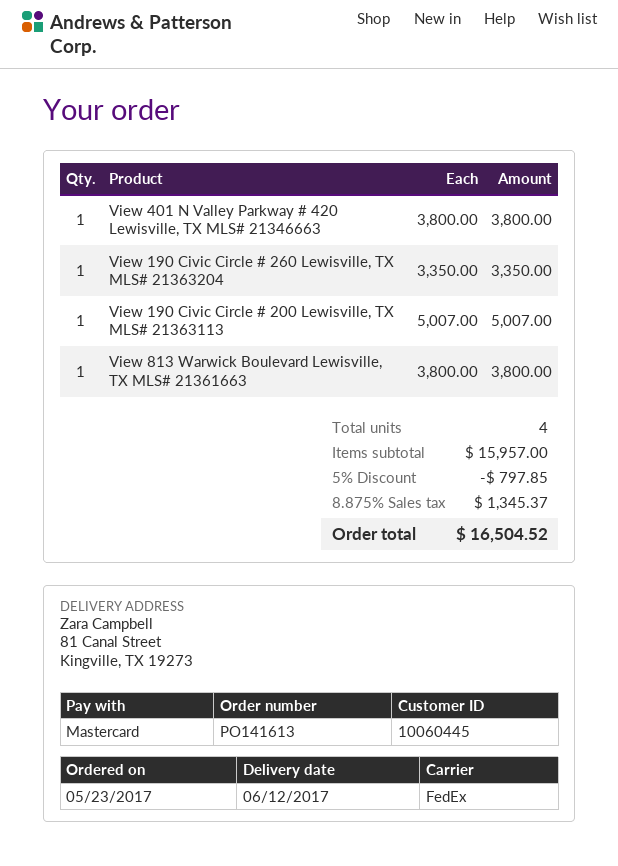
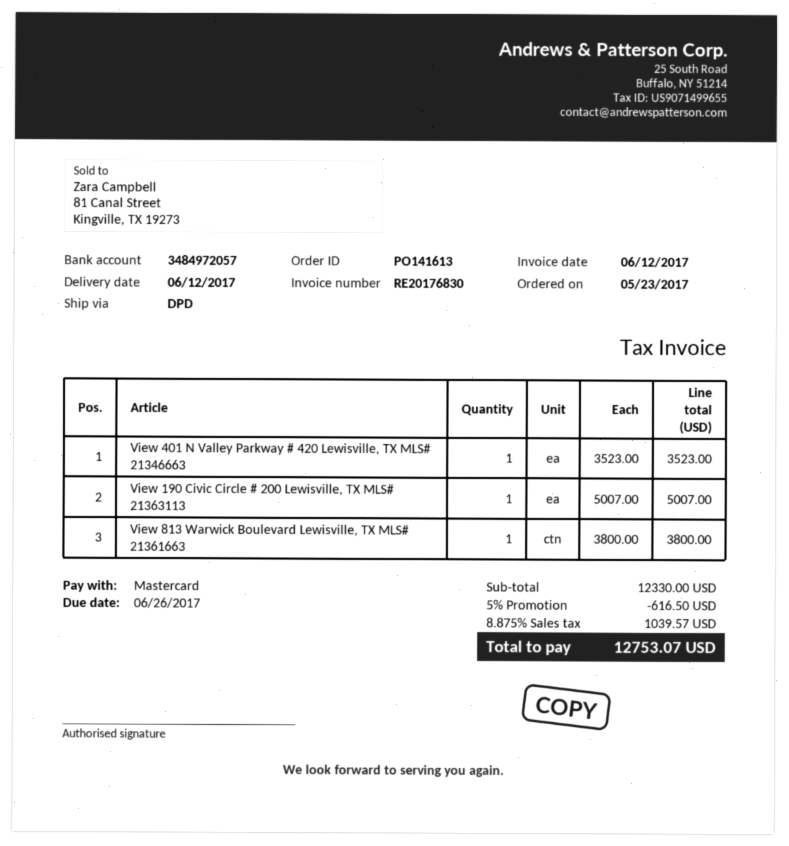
shipping method: FedEx -> DPD
View 401 N Valley Parkway # 420 Lewisville, TX MLS# 21346663: 1 x 3800.00 = 3800.00 -> 1 x 3523.00 = 3523.00
View 190 Civic Circle # 260 Lewisville, TX MLS# 21363204: 1 x 3350.00 = 3350.00 -> none
subtotal: 15957.00 -> 12330.00
discount: 5% = 797.85 -> 5% = 616.50
tax: 8.875% = 1345.37 -> 8.875% = 1039.57
total: 16504.52 -> 12753.07

